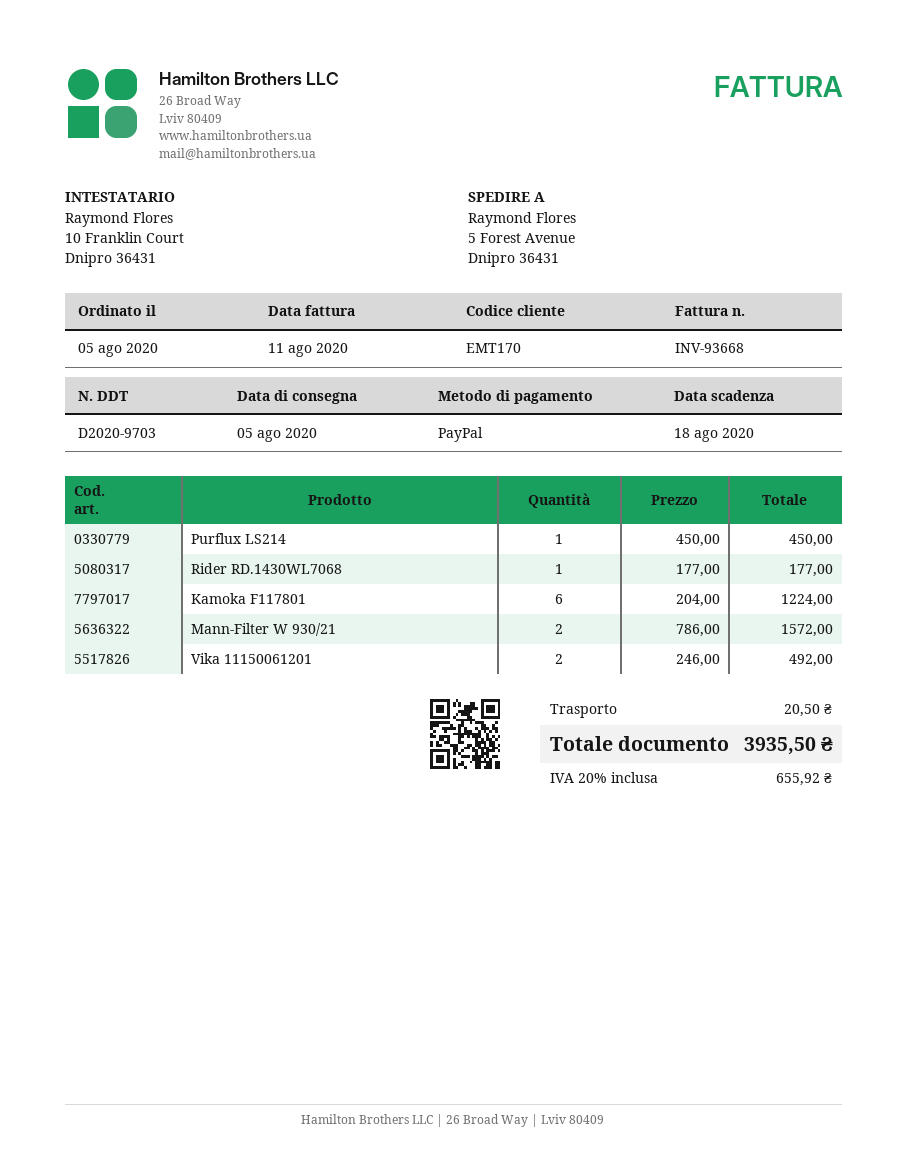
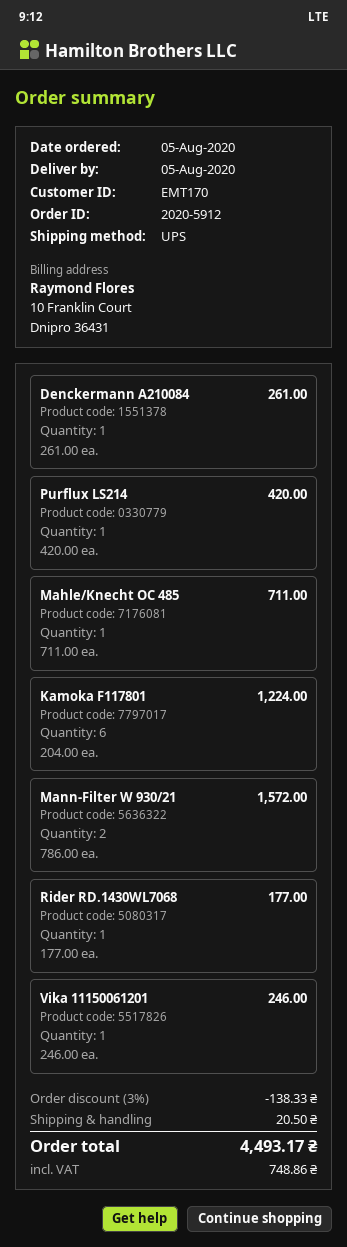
Purflux LS214: 1 x 450.00 = 450.00 -> 1 x 420.00 = 420.00
Vika 11150061201: 2 x 246.00 = 492.00 -> 1 x 246.00 = 246.00
Denckermann A210084: none -> 1 x 261.00 = 261.00
Mahle/Knecht OC 485: none -> 1 x 711.00 = 711.00
discount: none -> 3% = 138.33
tax: 655.92 -> 748.86
total: 3935.50 -> 4493.17

